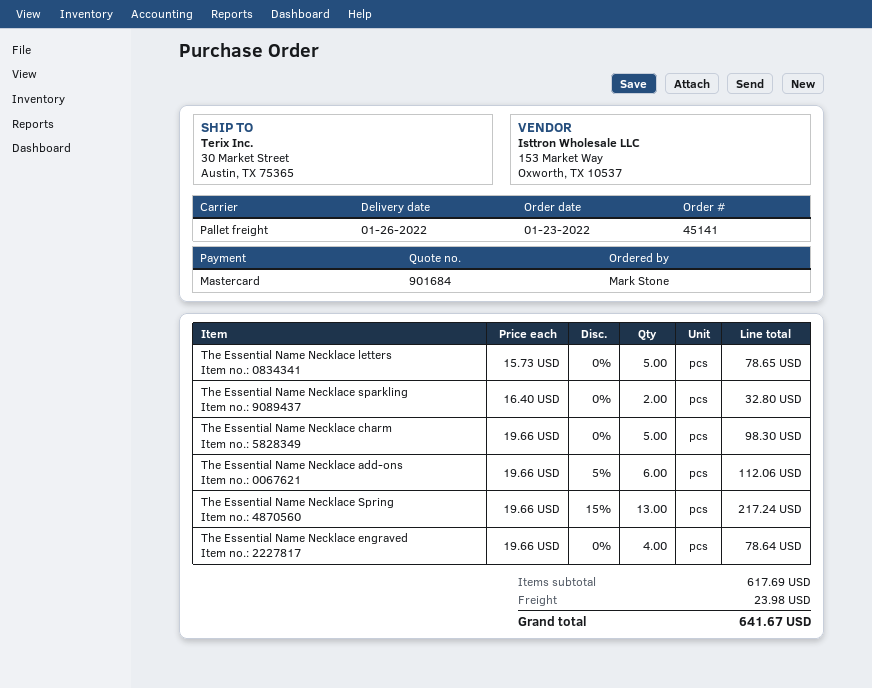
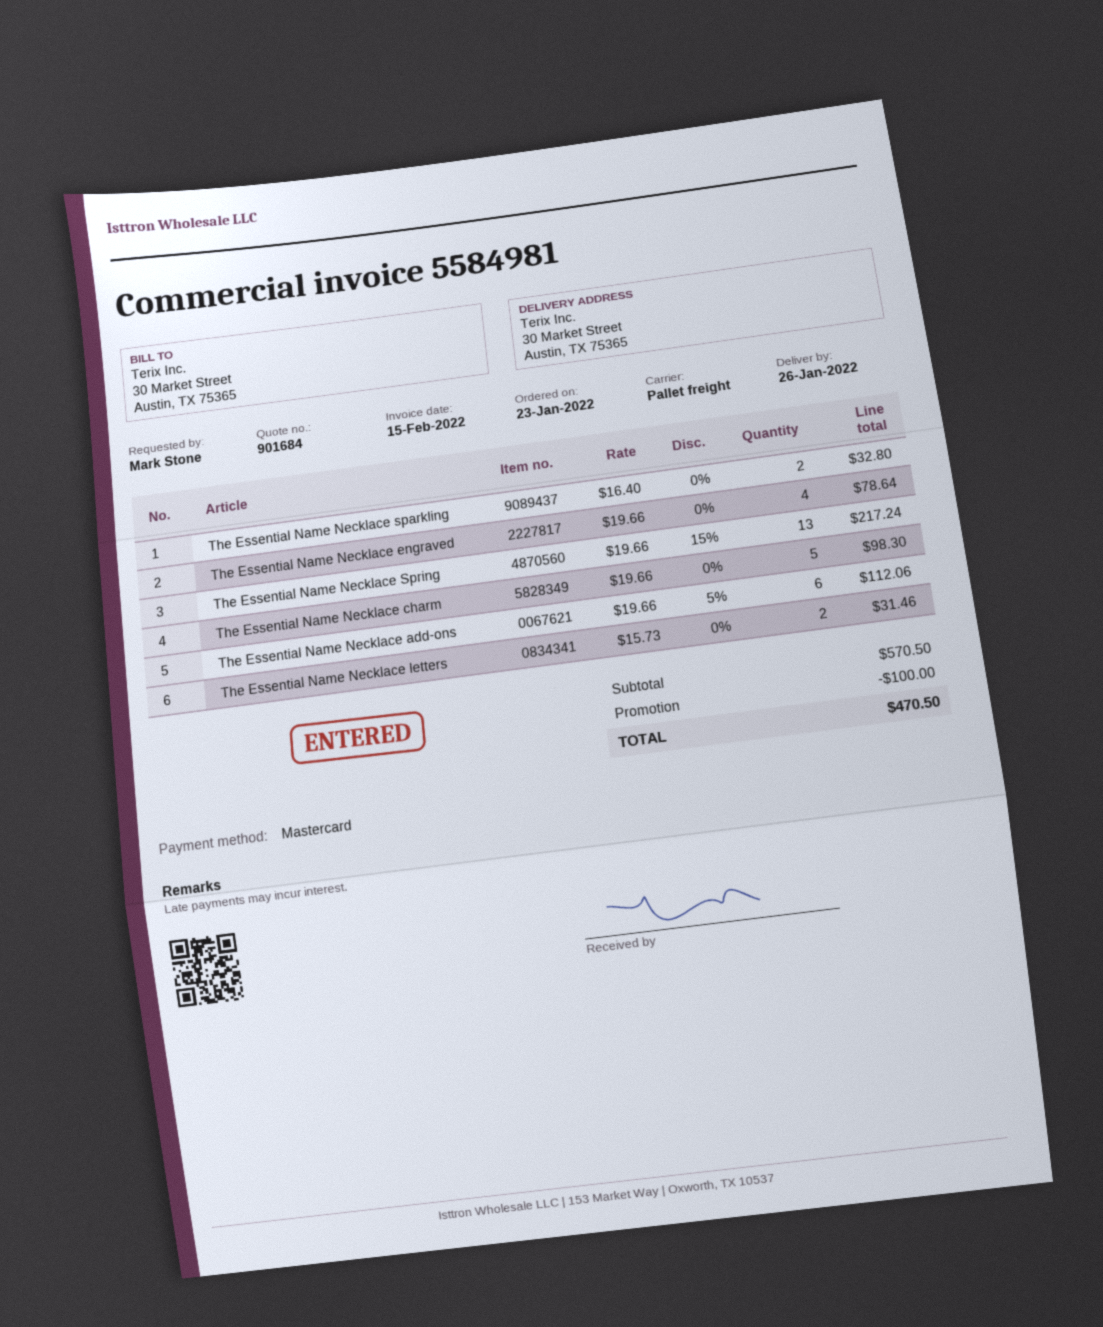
The Essential Name Necklace letters: 5 x 15.73 = 78.65 -> 2 x 15.73 = 31.46
subtotal: 617.69 -> 570.50
discount: none -> 100.00
shipping: 23.98 -> none
total: 641.67 -> 470.50

